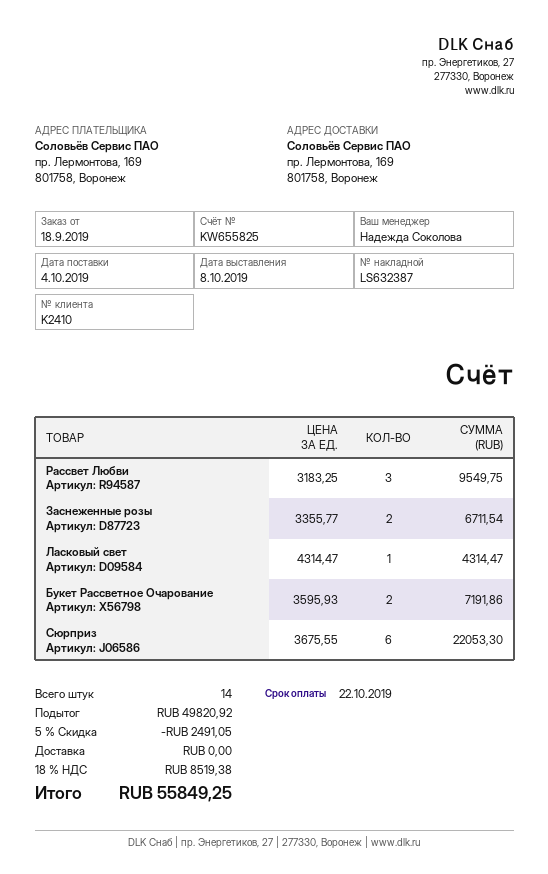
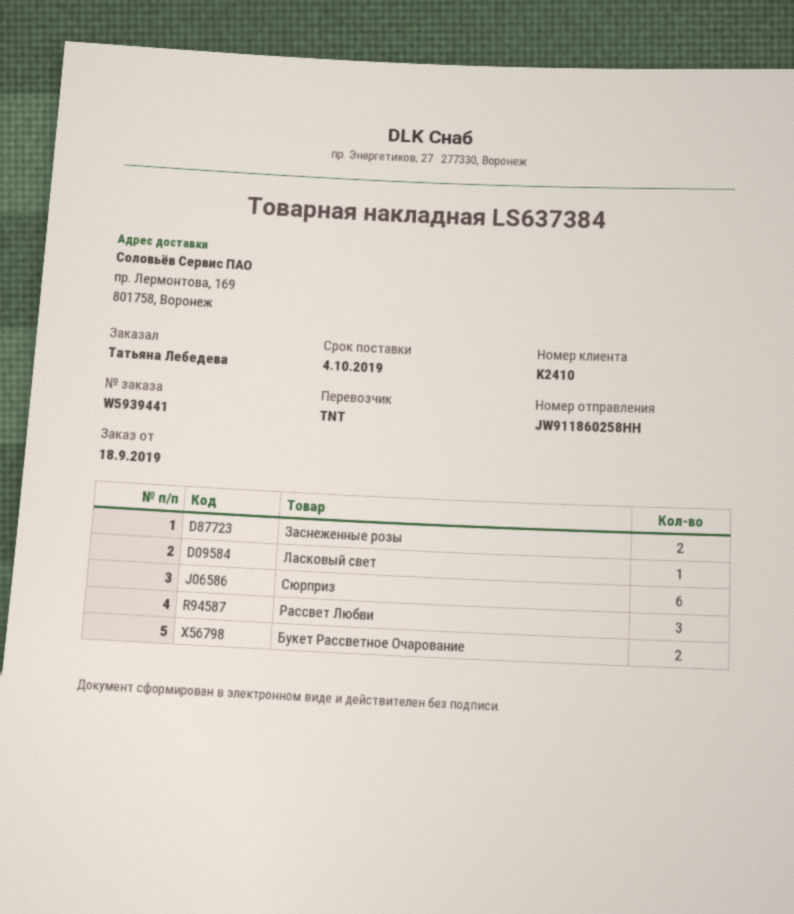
delivery note number: LS632387 -> LS637384

